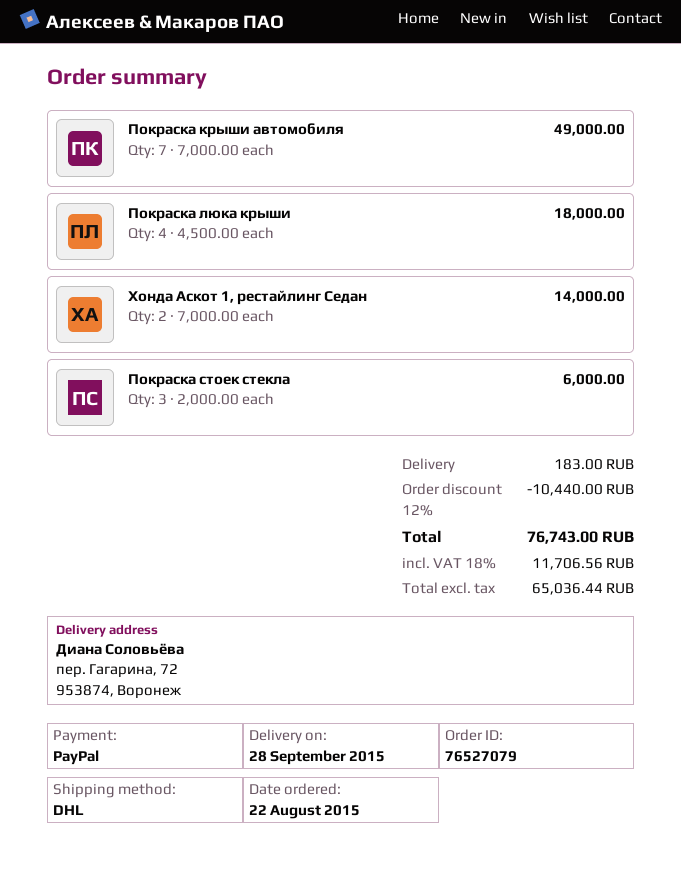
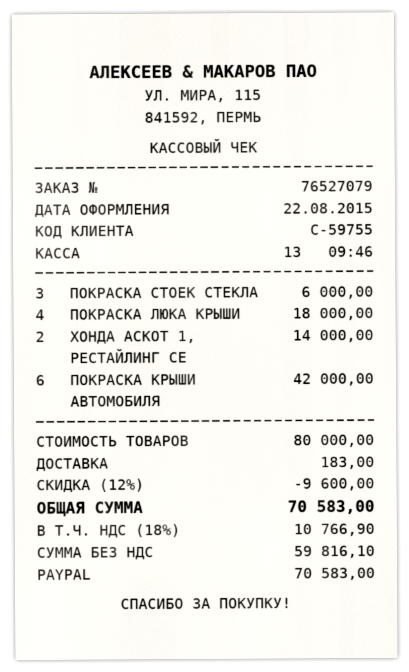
Покраска крыши автомобиля: 7 for 49000.00 -> 6 for 42000.00
discount: 12% = 10440.00 -> 12% = 9600.00
net: 65036.44 -> 59816.10
tax: 18% = 11706.56 -> 18% = 10766.90
total: 76743.00 -> 70583.00

